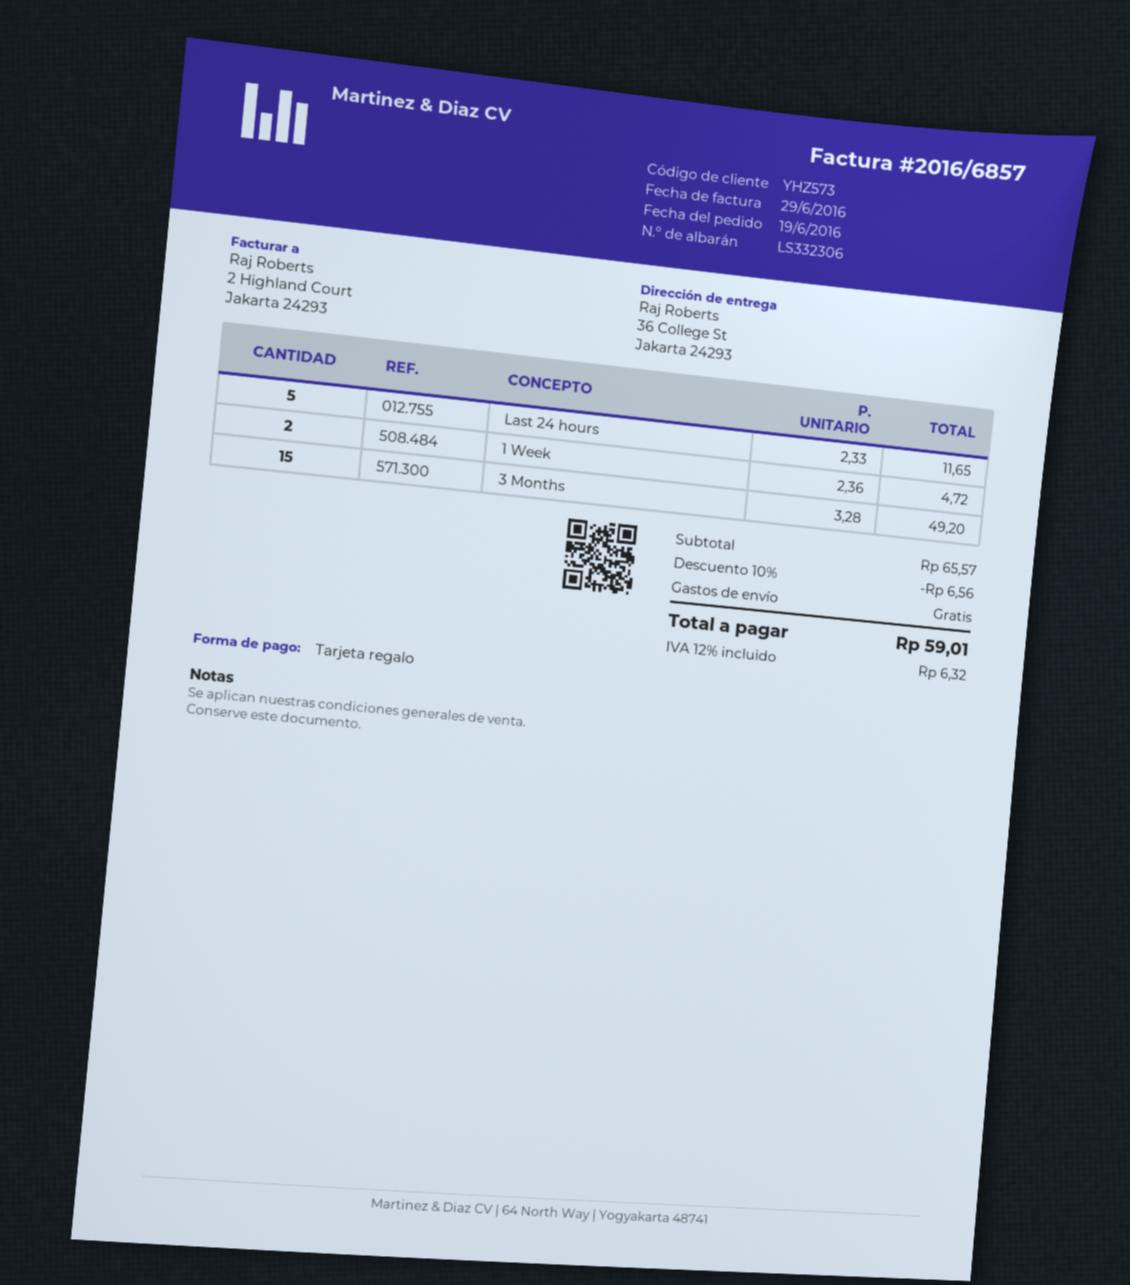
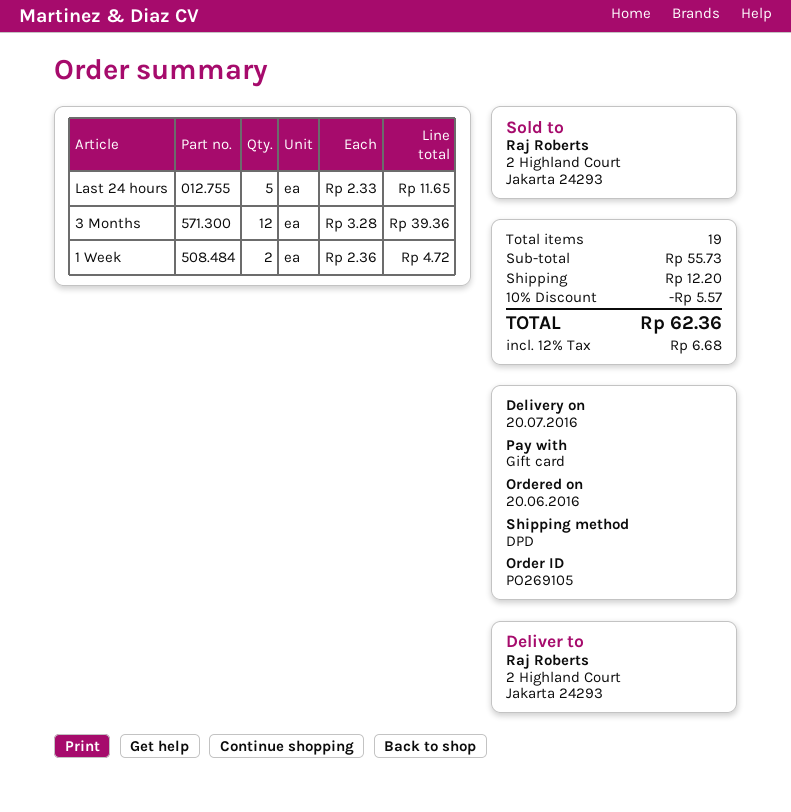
order date: 2016-06-19 -> 2016-06-20
ship to: 36 College St, Jakarta 24293 -> 2 Highland Court, Jakarta 24293
3 Months: 15 x 3.28 = 49.20 -> 12 x 3.28 = 39.36
subtotal: 65.57 -> 55.73
discount: 10% = 6.56 -> 10% = 5.57
shipping: 0.00 -> 12.20
tax: 12% = 6.32 -> 12% = 6.68
total: 59.01 -> 62.36

